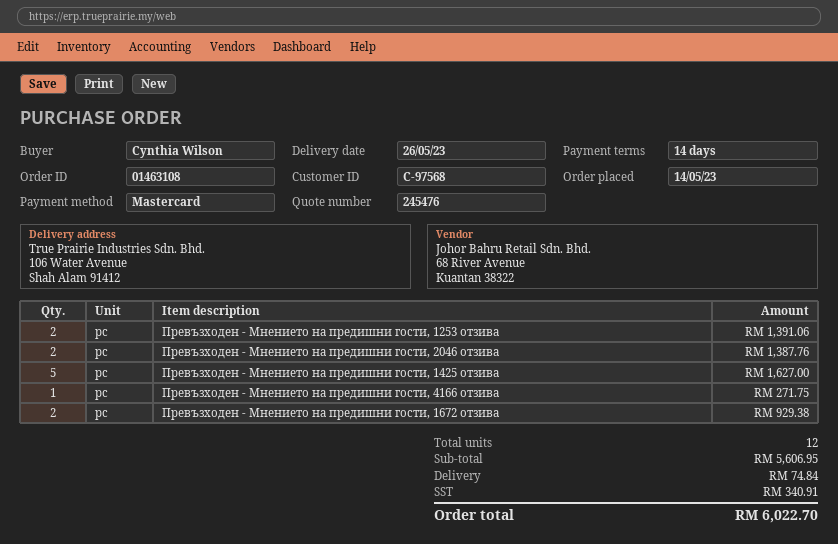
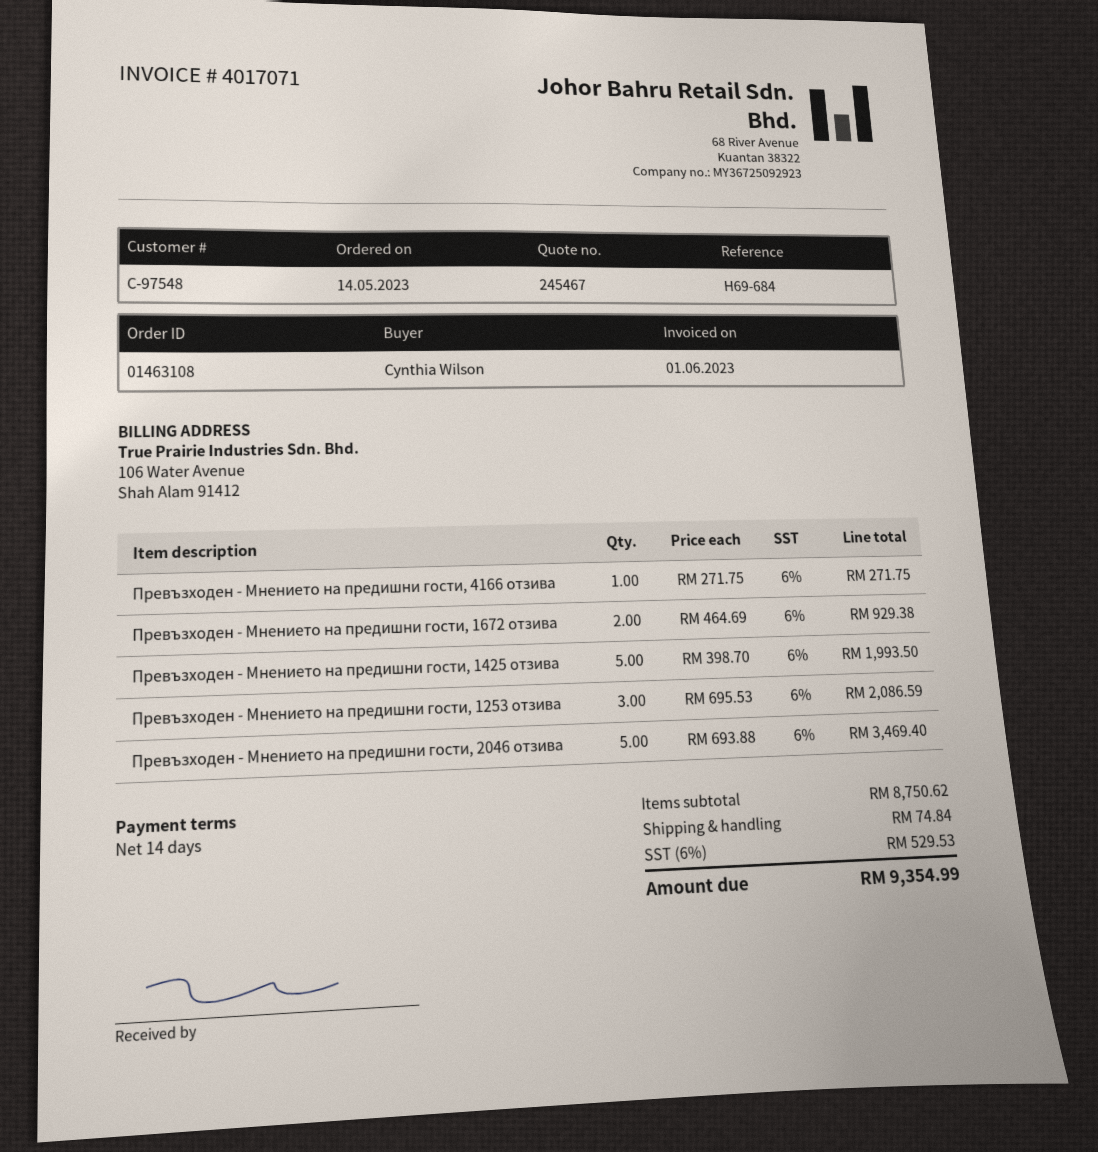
quote number: 245476 -> 245467
customer number: C-97568 -> C-97548
Превъзходен - Мнението на предишни гости, 1253 отзива: 2 for 1391.06 -> 3 for 2086.59
Превъзходен - Мнението на предишни гости, 2046 отзива: 2 for 1387.76 -> 5 for 3469.40
Превъзходен - Мнението на предишни гости, 1425 отзива: 5 for 1627.00 -> 5 for 1993.50
subtotal: 5606.95 -> 8750.62
tax: 340.91 -> 529.53
total: 6022.70 -> 9354.99

